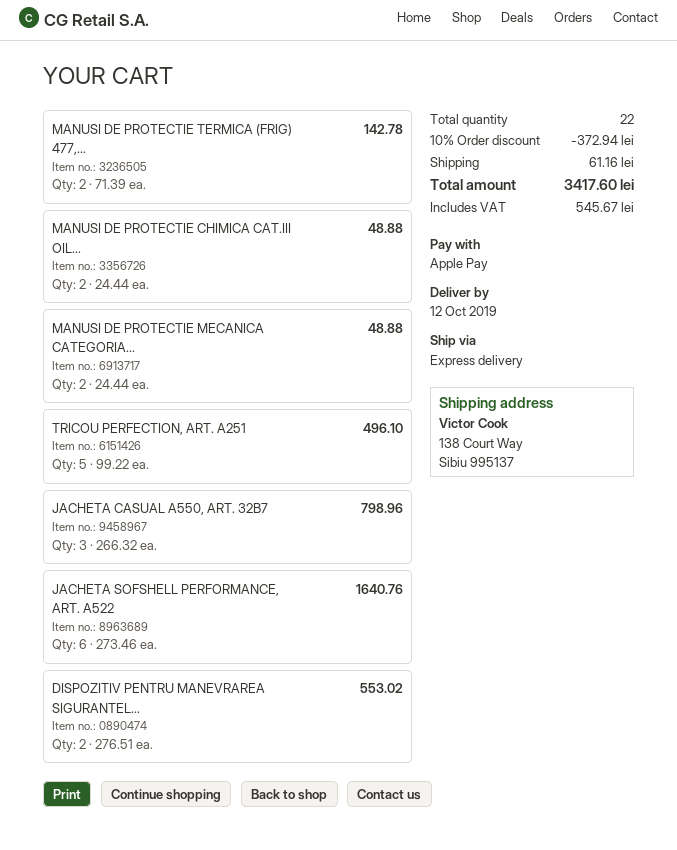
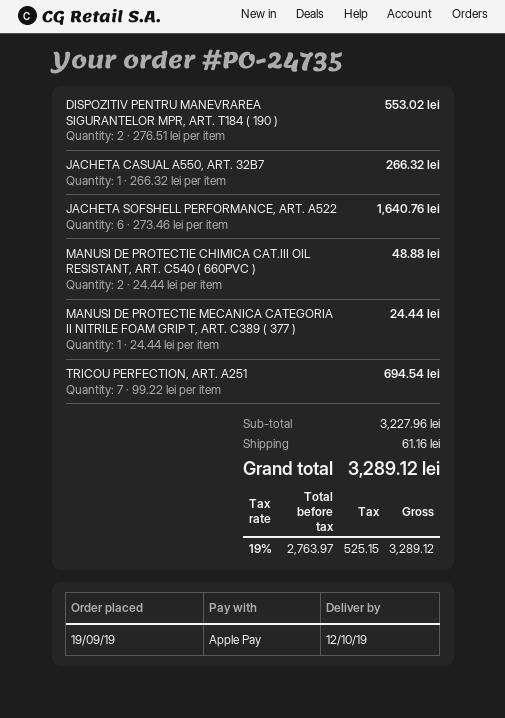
MANUSI DE PROTECTIE TERMICA (FRIG) 477,...: 2 x 71.39 = 142.78 -> none
MANUSI DE PROTECTIE MECANICA CATEGORIA...: 2 x 24.44 = 48.88 -> 1 x 24.44 = 24.44
TRICOU PERFECTION, ART. A251: 5 x 99.22 = 496.10 -> 7 x 99.22 = 694.54
JACHETA CASUAL A550, ART. 32B7: 3 x 266.32 = 798.96 -> 1 x 266.32 = 266.32
discount: 10% = 372.94 -> none
tax: 545.67 -> 525.15
total: 3417.60 -> 3289.12

